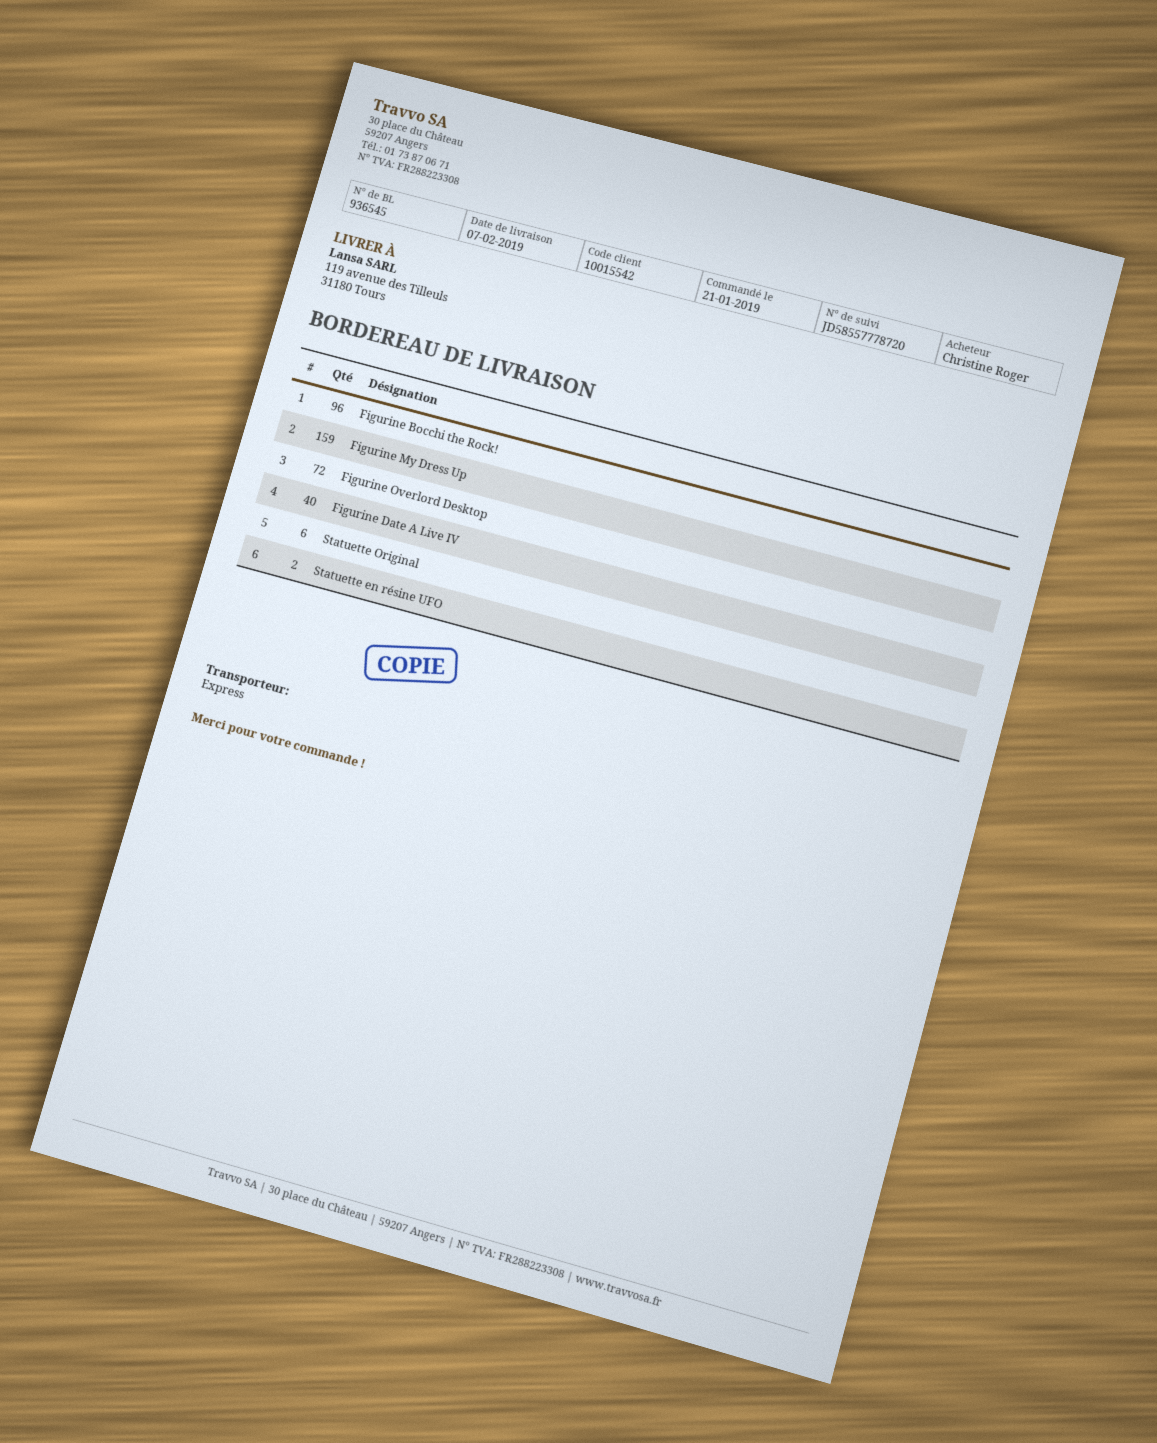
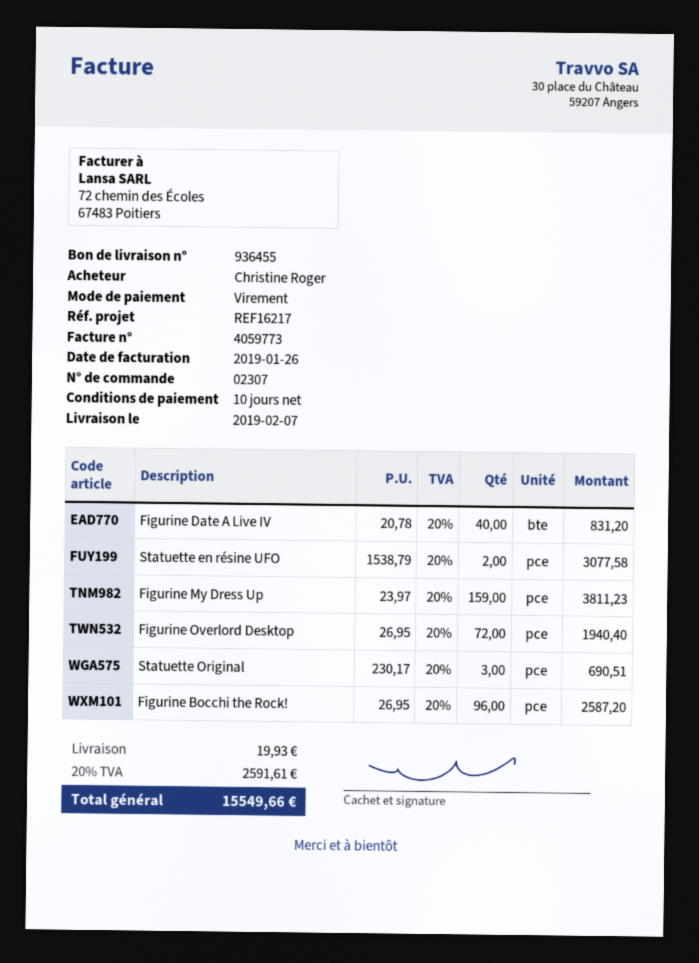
delivery note number: 936545 -> 936455
Statuette Original: 6 -> 3

